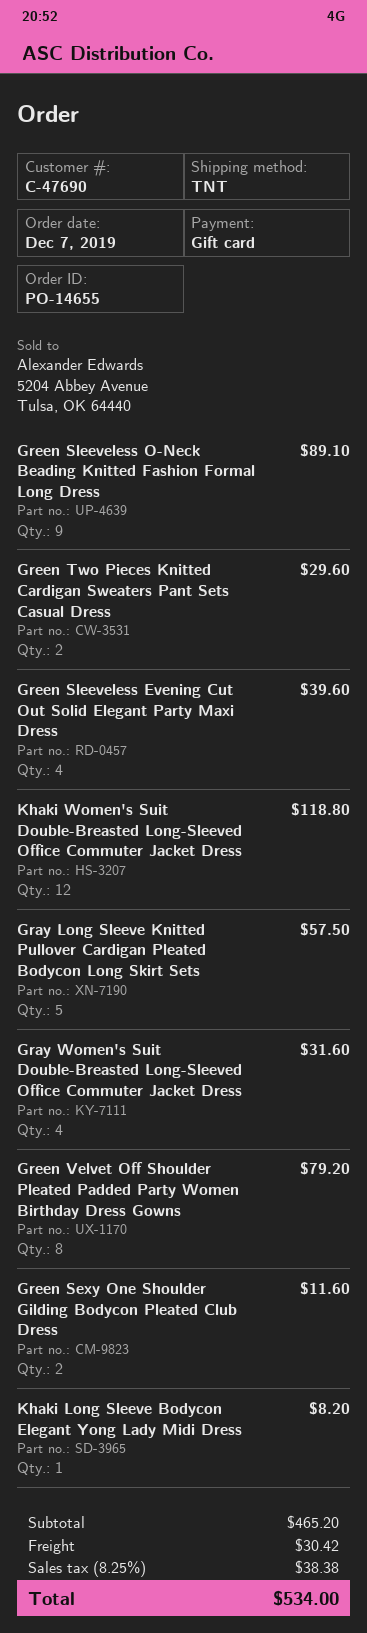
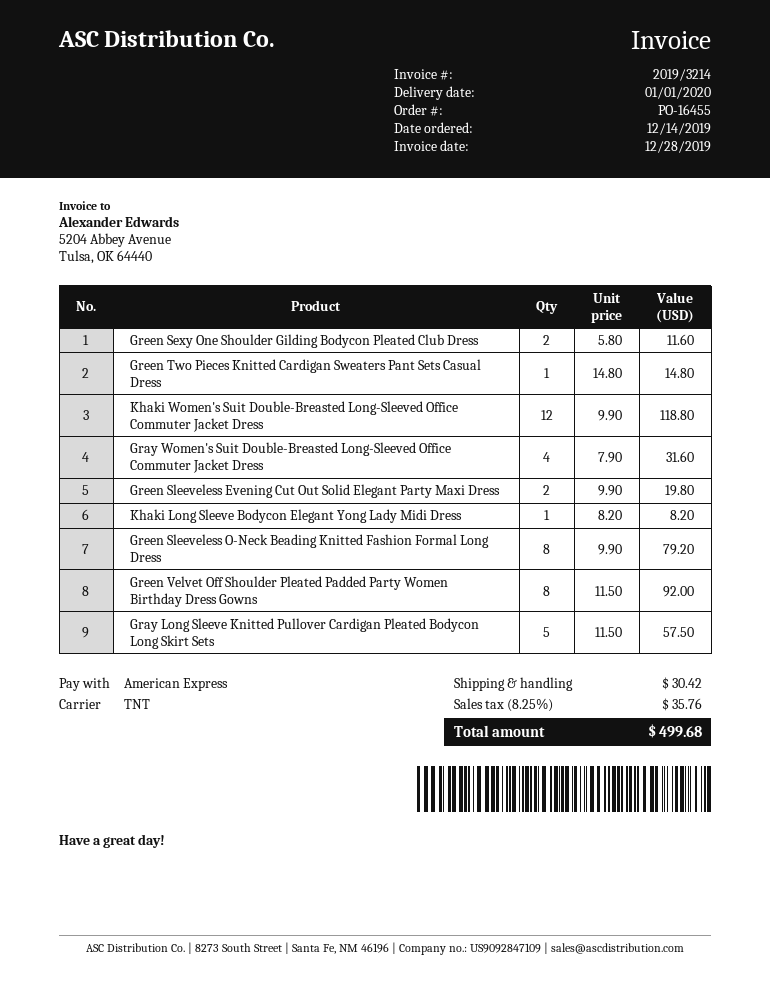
order number: PO-14655 -> PO-16455
order date: 2019-12-07 -> 2019-12-14
payment method: gift card -> American Express
Green Sleeveless O-Neck Beading Knitted Fashion Formal Long Dress: 9 for 89.10 -> 8 for 79.20
Green Two Pieces Knitted Cardigan Sweaters Pant Sets Casual Dress: 2 for 29.60 -> 1 for 14.80
Green Sleeveless Evening Cut Out Solid Elegant Party Maxi Dress: 4 for 39.60 -> 2 for 19.80
Green Velvet Off Shoulder Pleated Padded Party Women Birthday Dress Gowns: 8 for 79.20 -> 8 for 92.00
tax: 8.25% = 38.38 -> 8.25% = 35.76
total: 534.00 -> 499.68

